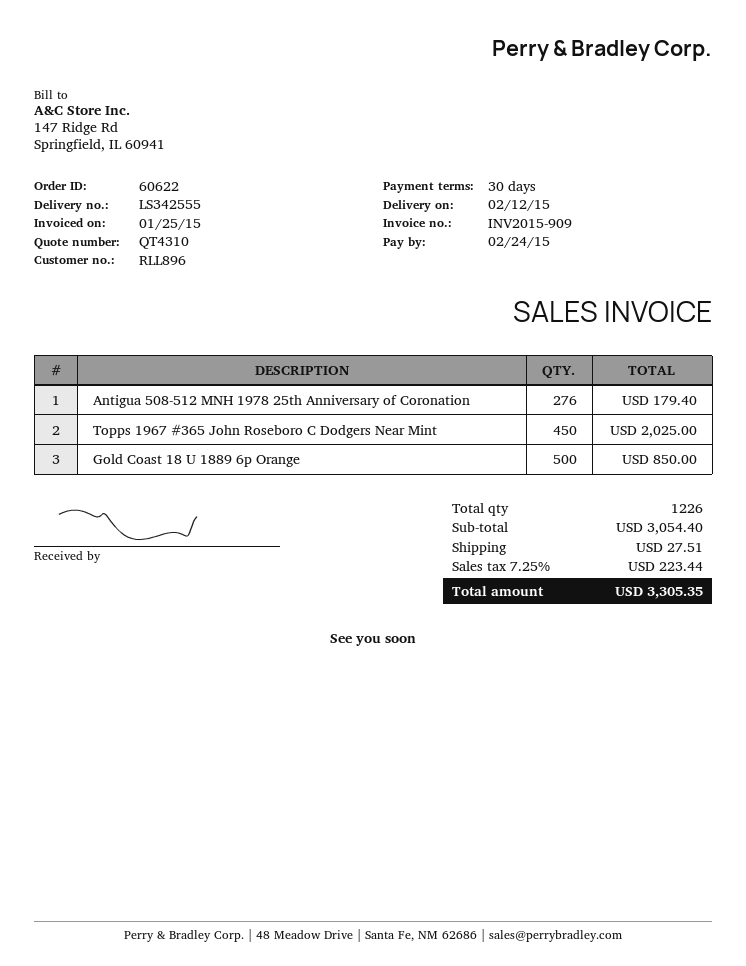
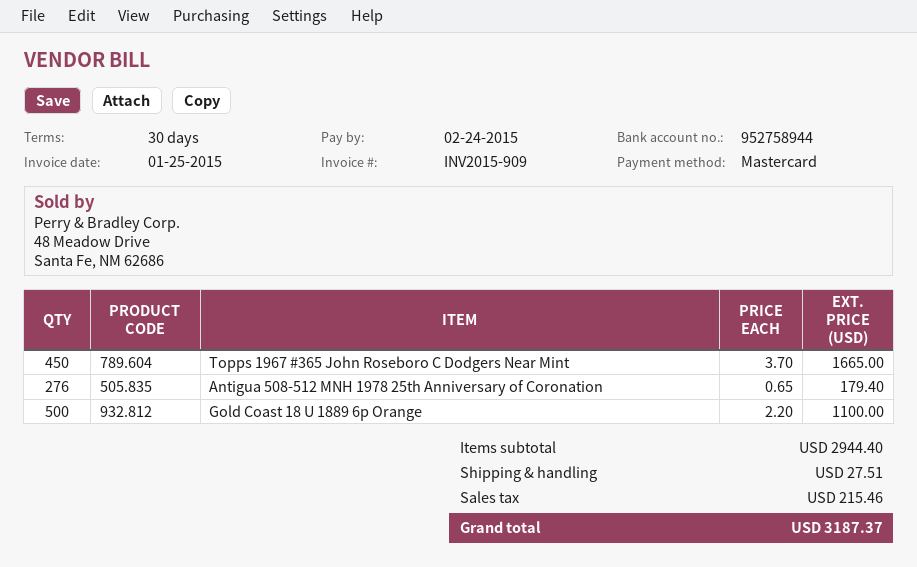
Topps 1967 #365 John Roseboro C Dodgers Near Mint: 450 for 2025.00 -> 450 for 1665.00
Gold Coast 18 U 1889 6p Orange: 500 for 850.00 -> 500 for 1100.00
subtotal: 3054.40 -> 2944.40
tax: 223.44 -> 215.46
total: 3305.35 -> 3187.37

